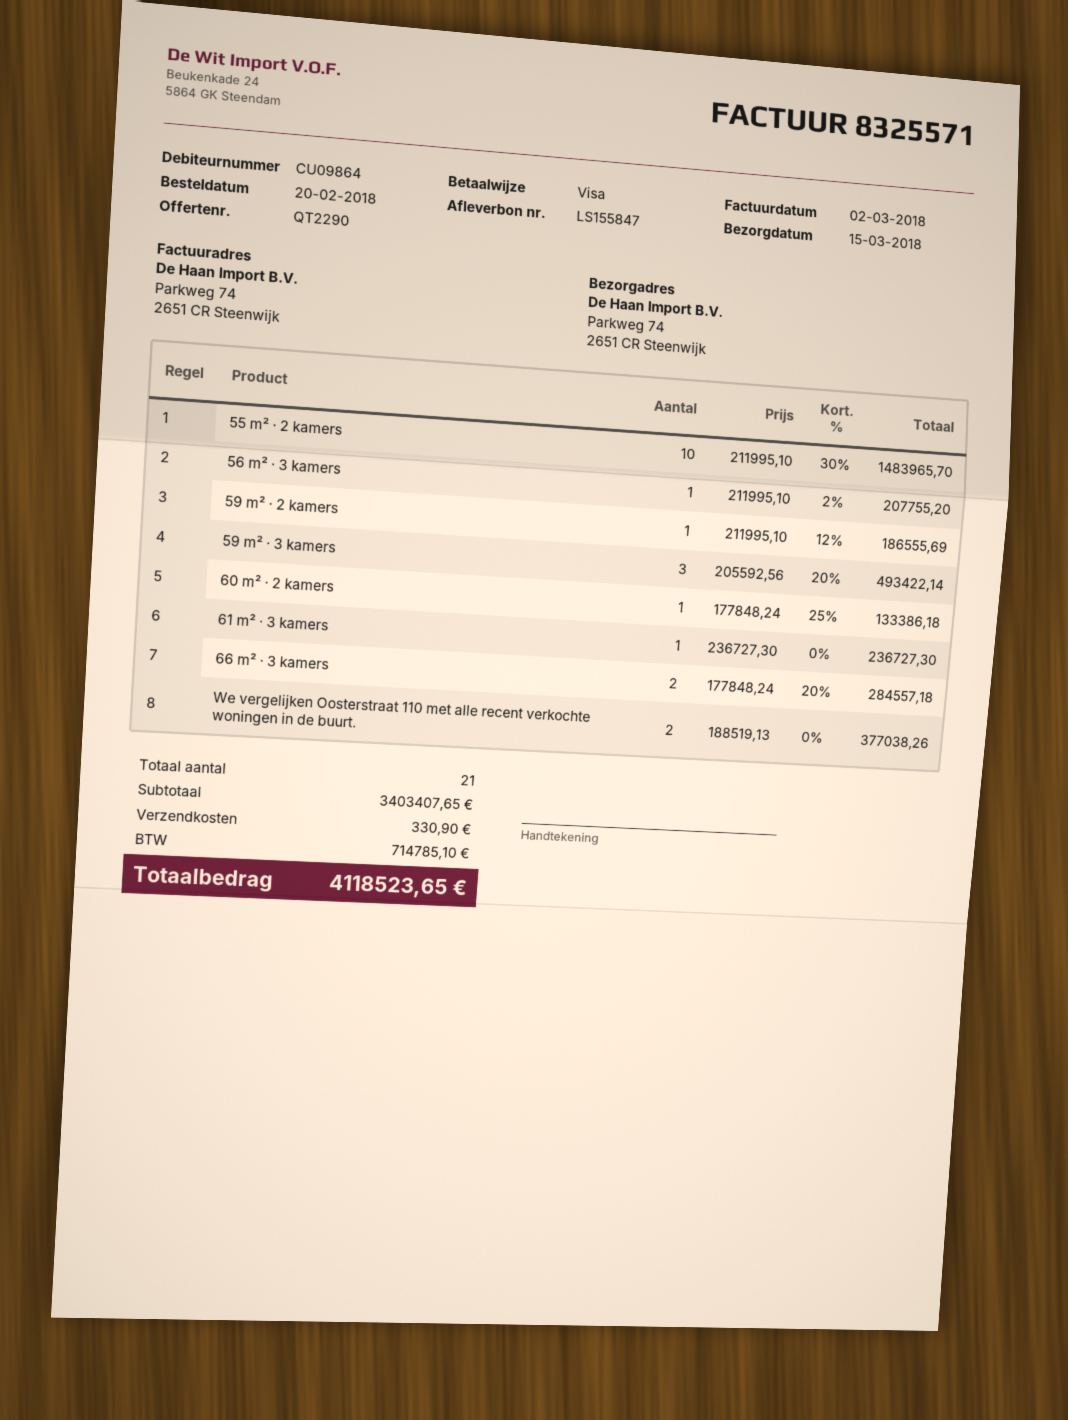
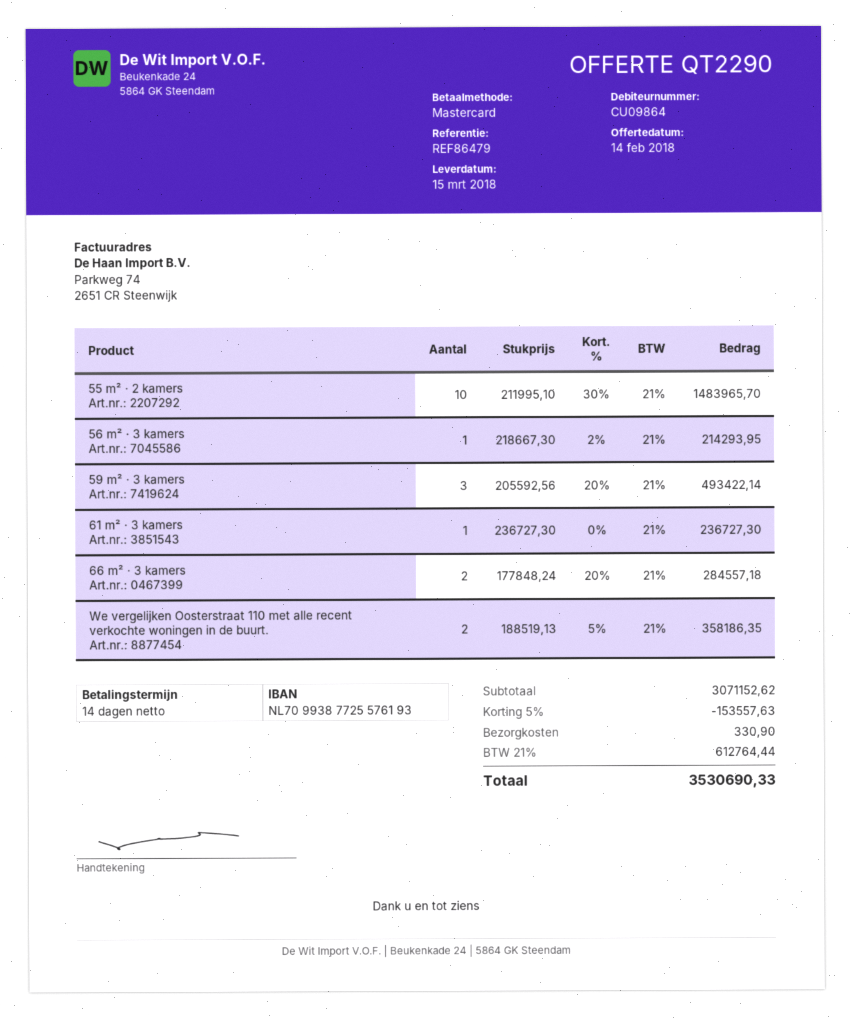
payment method: Visa -> Mastercard
56 m² · 3 kamers: 1 x 211995.10 - 2% = 207755.20 -> 1 x 218667.30 - 2% = 214293.95
59 m² · 2 kamers: 1 x 211995.10 - 12% = 186555.69 -> none
60 m² · 2 kamers: 1 x 177848.24 - 25% = 133386.18 -> none
We vergelijken Oosterstraat 110 met alle recent verkochte woningen in de buurt.: 2 x 188519.13 = 377038.26 -> 2 x 188519.13 - 5% = 358186.35
subtotal: 3403407.65 -> 3071152.62
discount: none -> 5% = 153557.63
tax: 714785.10 -> 612764.44
total: 4118523.65 -> 3530690.33

